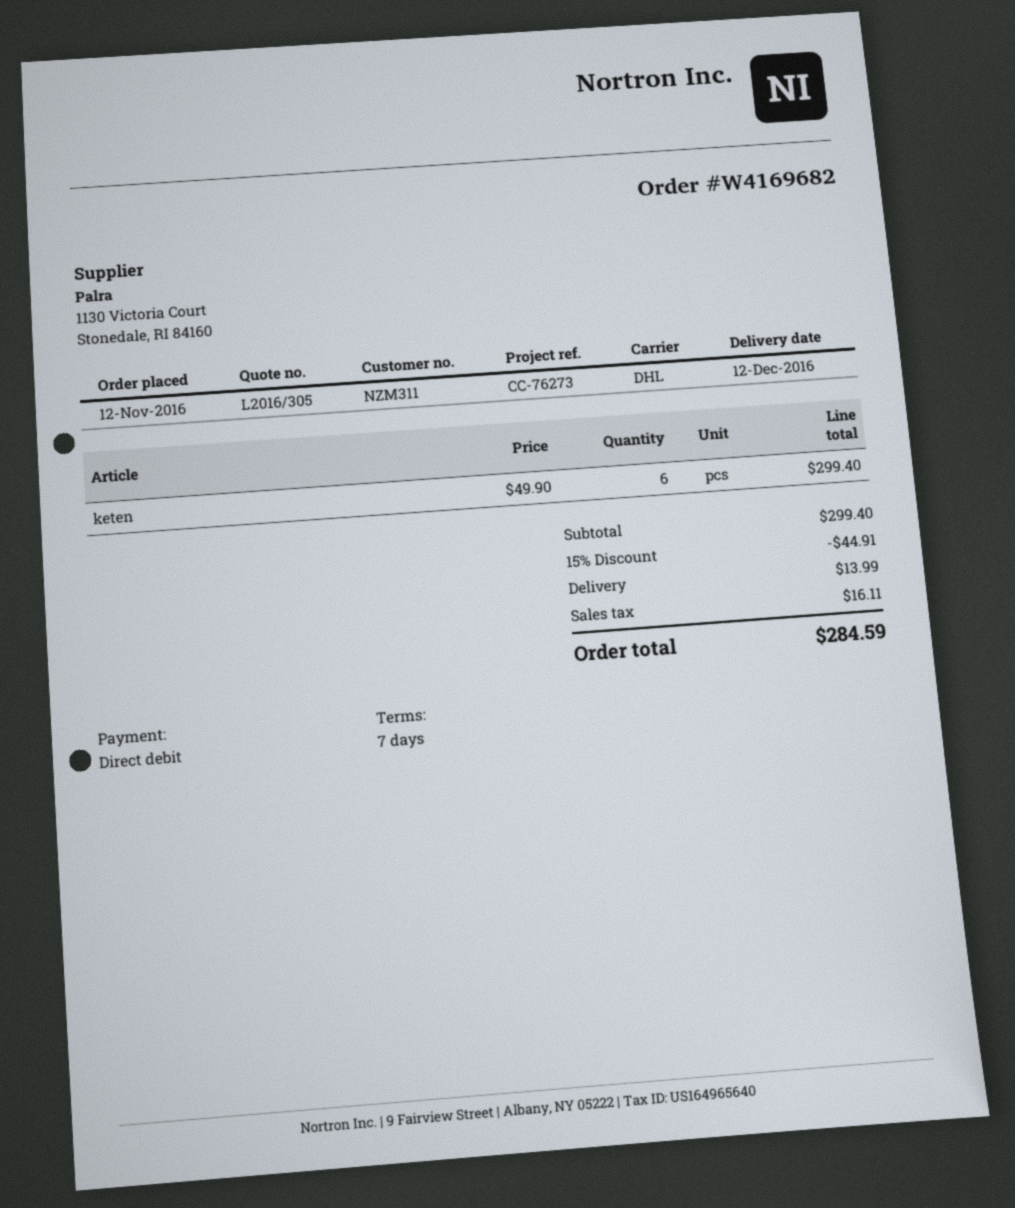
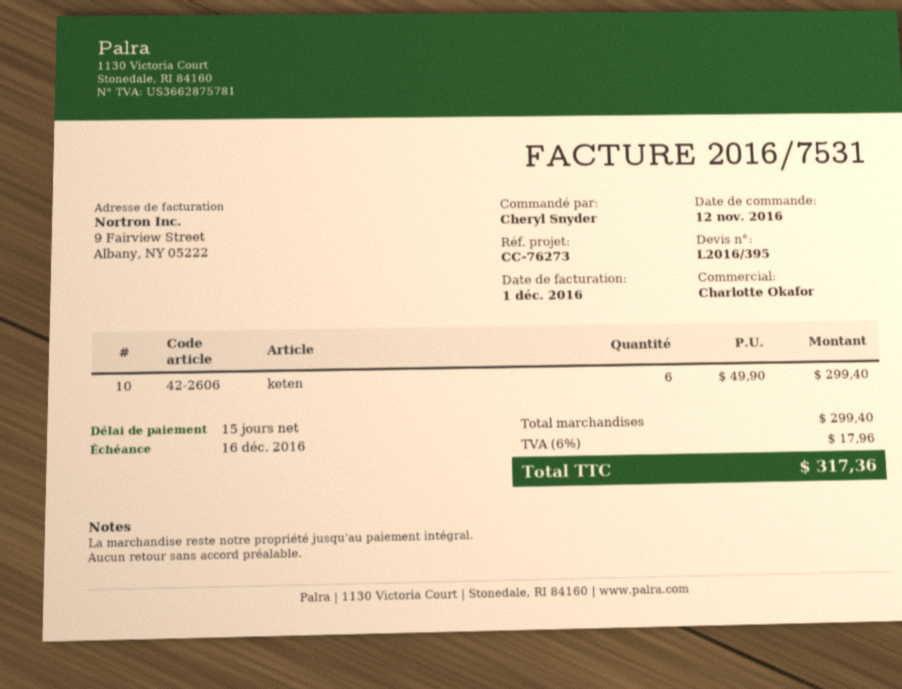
quote number: L2016/305 -> L2016/395
payment terms: 7 days -> 15 days
discount: 15% = 44.91 -> none
shipping: 13.99 -> none
tax: 16.11 -> 17.96
total: 284.59 -> 317.36

